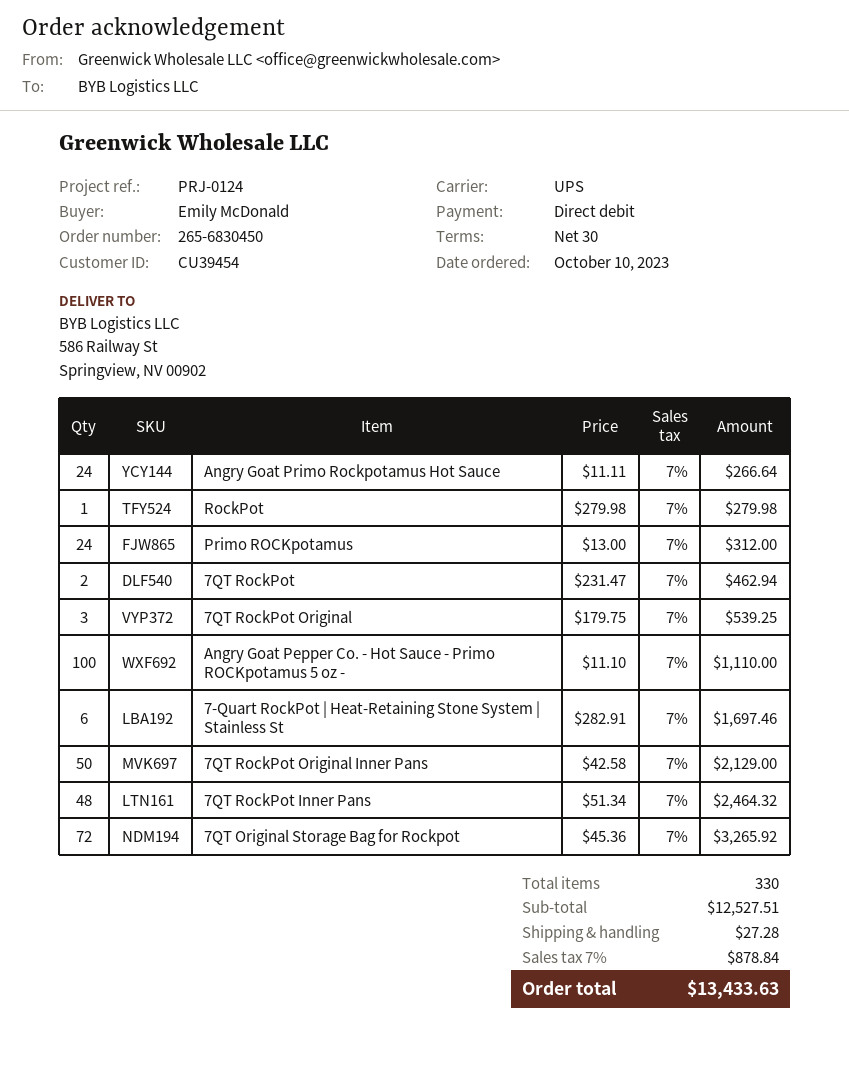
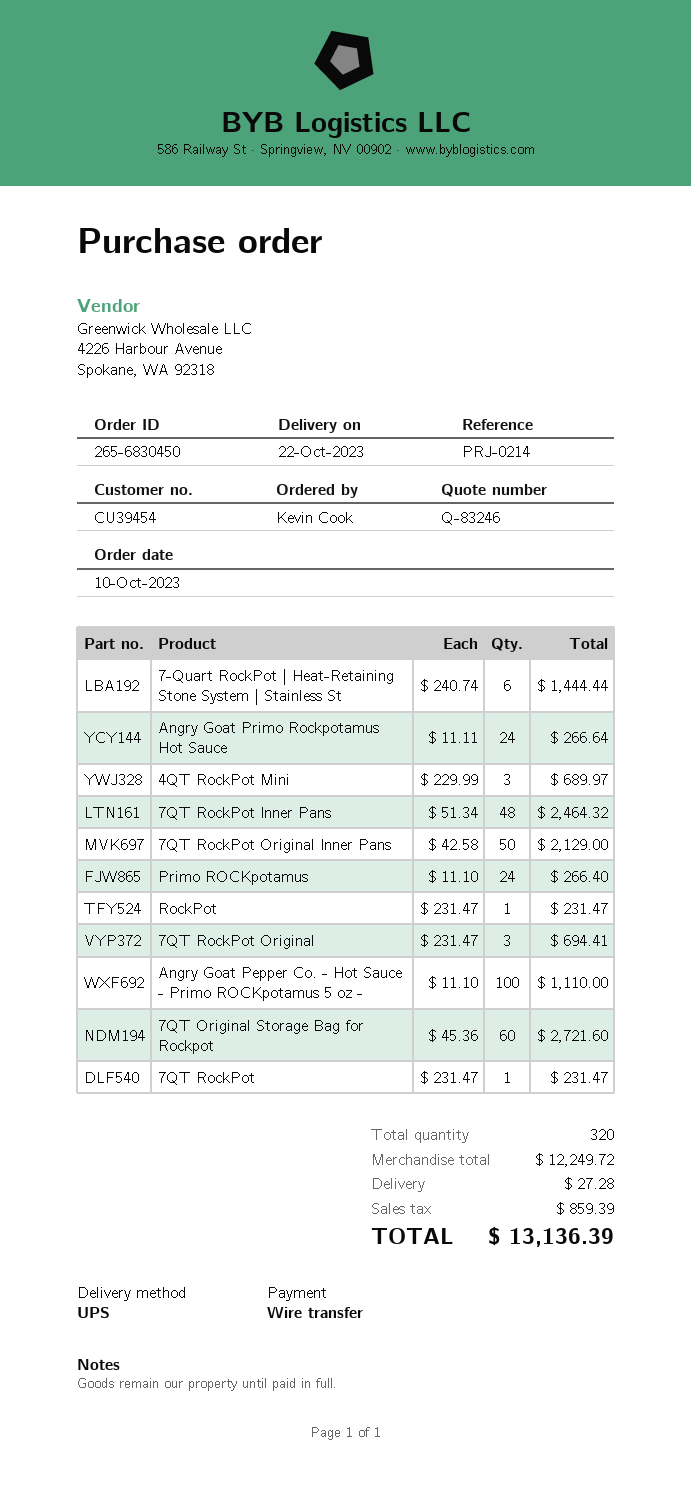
reference: PRJ-0124 -> PRJ-0214
ordered by: Emily McDonald -> Kevin Cook
payment method: direct debit -> bank transfer
RockPot: 1 x 279.98 = 279.98 -> 1 x 231.47 = 231.47
Primo ROCKpotamus: 24 x 13.00 = 312.00 -> 24 x 11.10 = 266.40
7QT RockPot: 2 x 231.47 = 462.94 -> 1 x 231.47 = 231.47
7QT RockPot Original: 3 x 179.75 = 539.25 -> 3 x 231.47 = 694.41
7-Quart RockPot | Heat-Retaining Stone System | Stainless St: 6 x 282.91 = 1697.46 -> 6 x 240.74 = 1444.44
7QT Original Storage Bag for Rockpot: 72 x 45.36 = 3265.92 -> 60 x 45.36 = 2721.60
4QT RockPot Mini: none -> 3 x 229.99 = 689.97
total quantity: 330 -> 320
subtotal: 12527.51 -> 12249.72
tax: 878.84 -> 859.39
total: 13433.63 -> 13136.39

